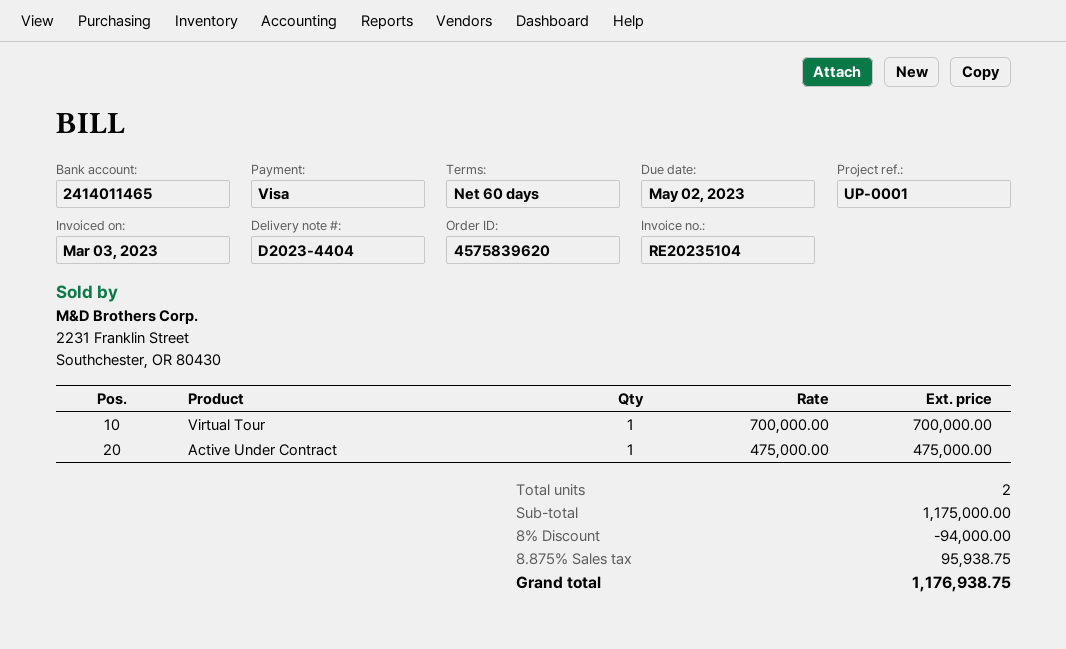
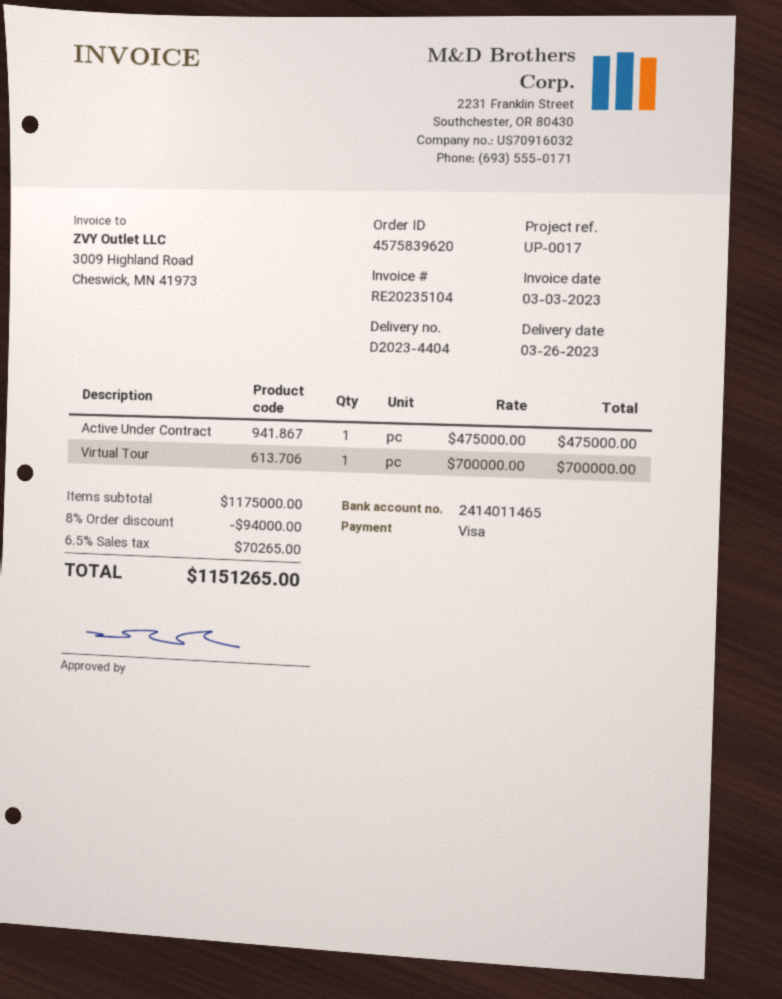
reference: UP-0001 -> UP-0017
tax: 8.875% = 95938.75 -> 6.5% = 70265.00
total: 1176938.75 -> 1151265.00

